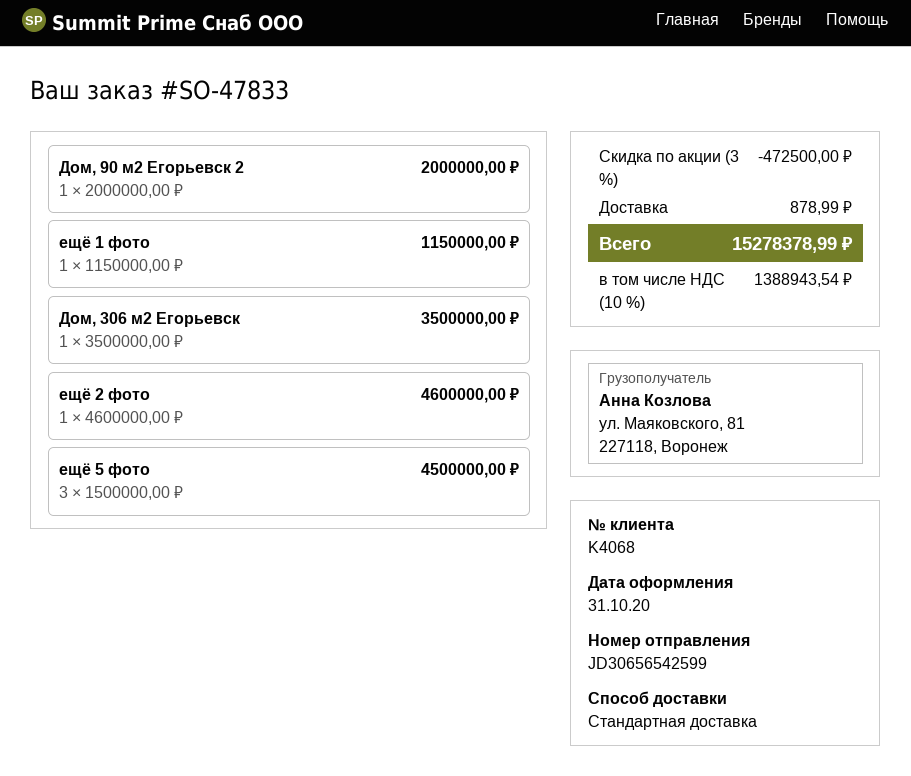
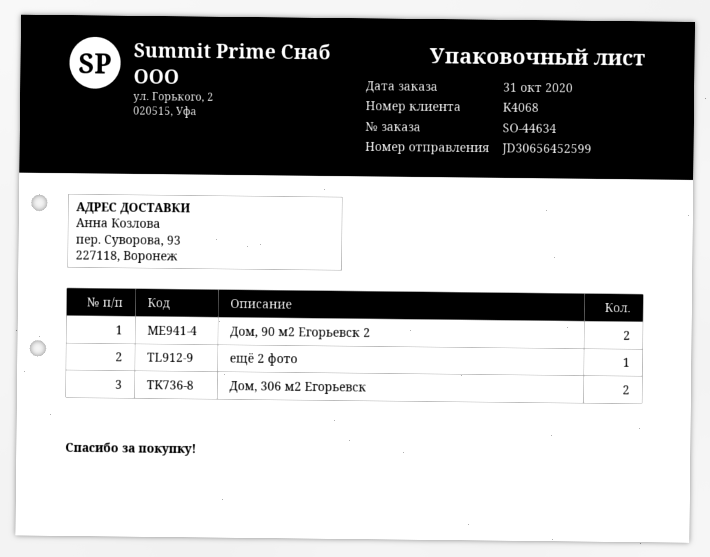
order number: SO-47833 -> SO-44634
tracking number: JD30656542599 -> JD30656452599
ship to: ул. Маяковского, 81, 227118, Воронеж -> пер. Суворова, 93, 227118, Воронеж
Дом, 90 м2 Егорьевск 2: 1 -> 2
ещё 1 фото: 1 -> none
Дом, 306 м2 Егорьевск: 1 -> 2
ещё 5 фото: 3 -> none

